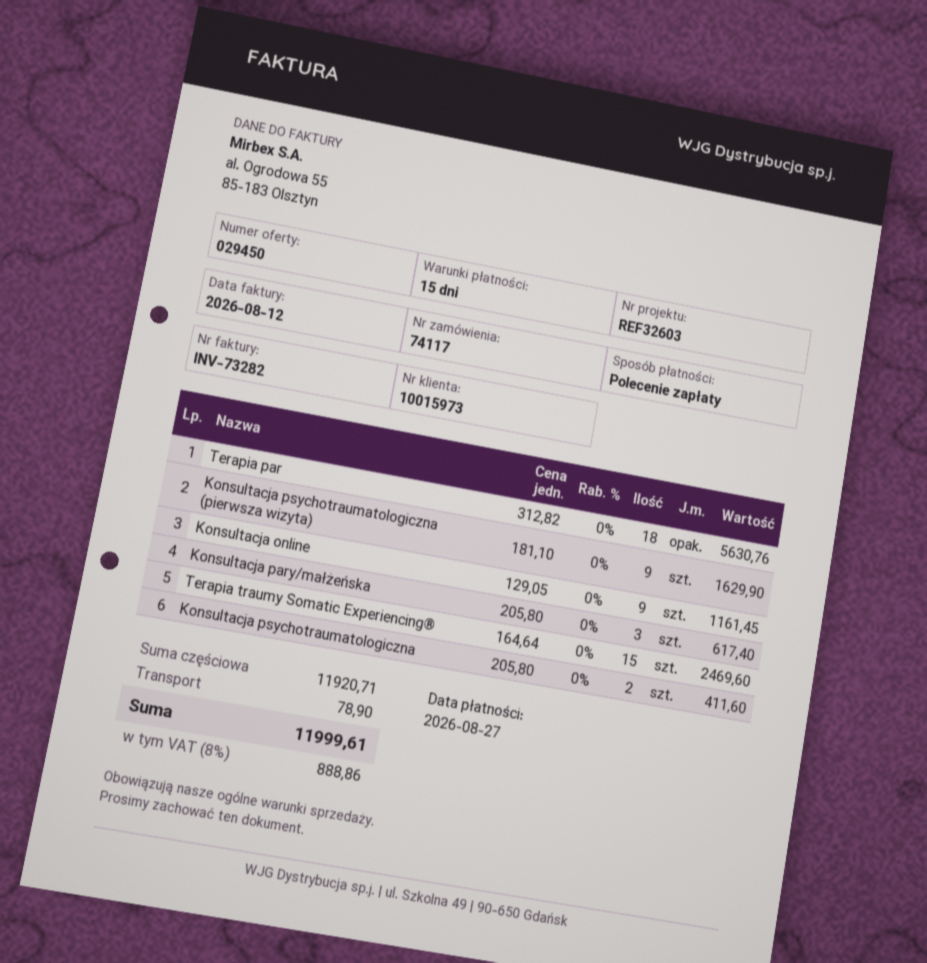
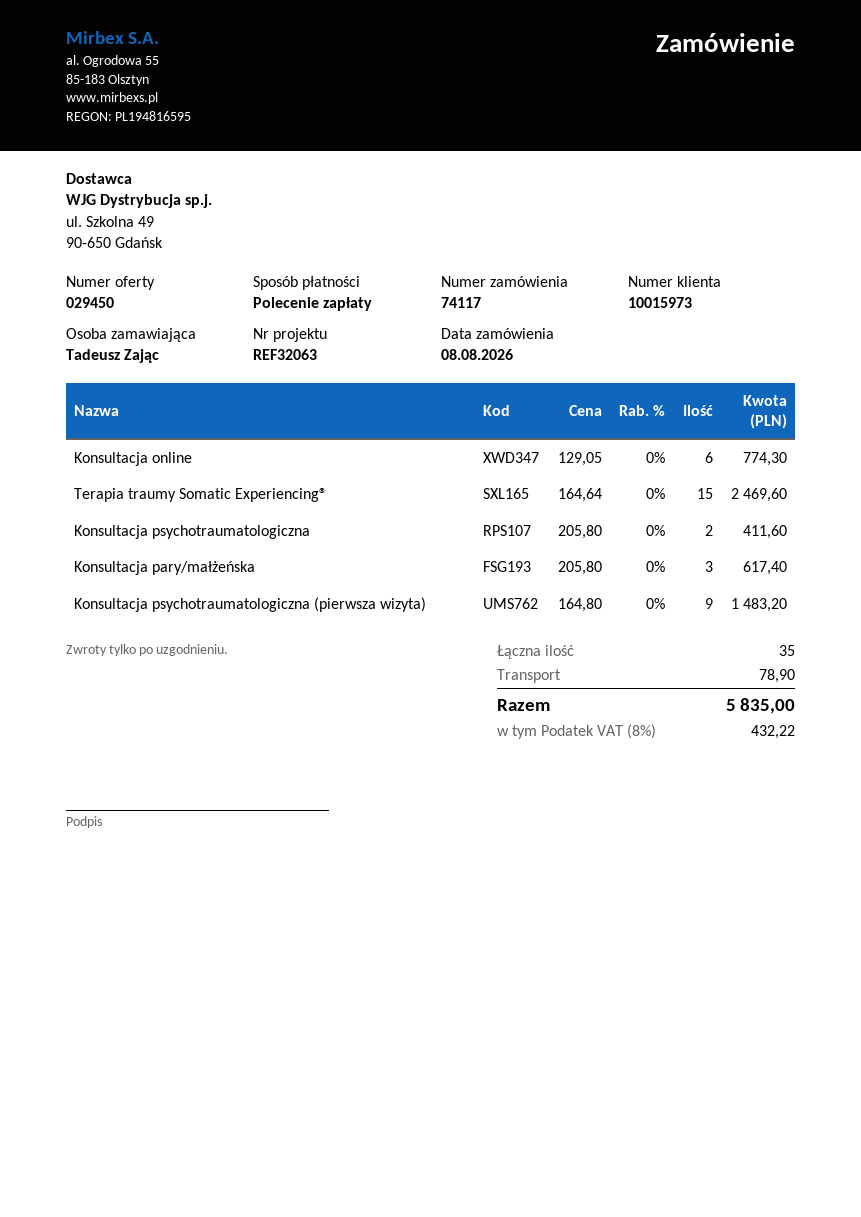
reference: REF32603 -> REF32063
Terapia par: 18 x 312.82 = 5630.76 -> none
Konsultacja psychotraumatologiczna (pierwsza wizyta): 9 x 181.10 = 1629.90 -> 9 x 164.80 = 1483.20
Konsultacja online: 9 x 129.05 = 1161.45 -> 6 x 129.05 = 774.30
tax: 8% = 888.86 -> 8% = 432.22
total: 11999.61 -> 5835.00

